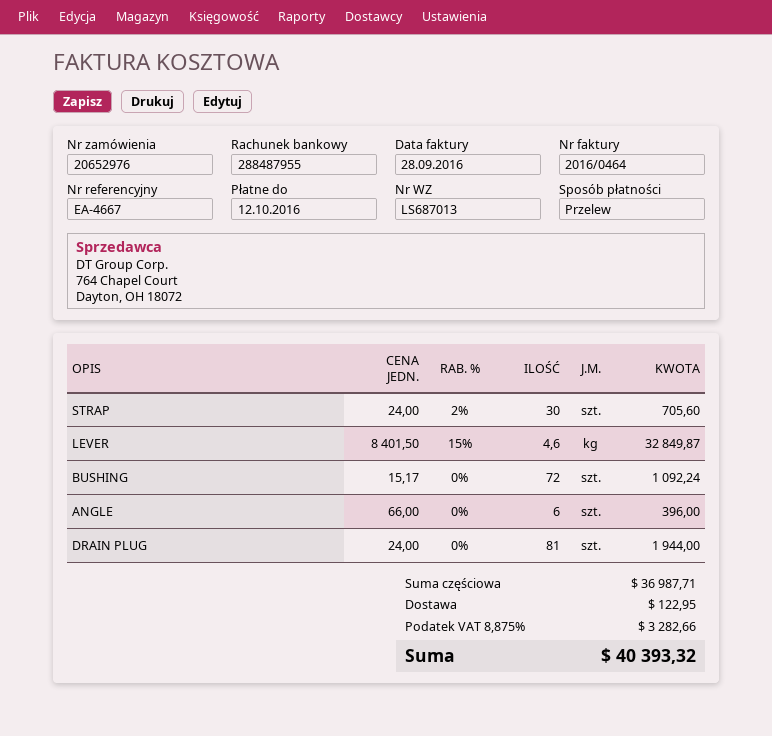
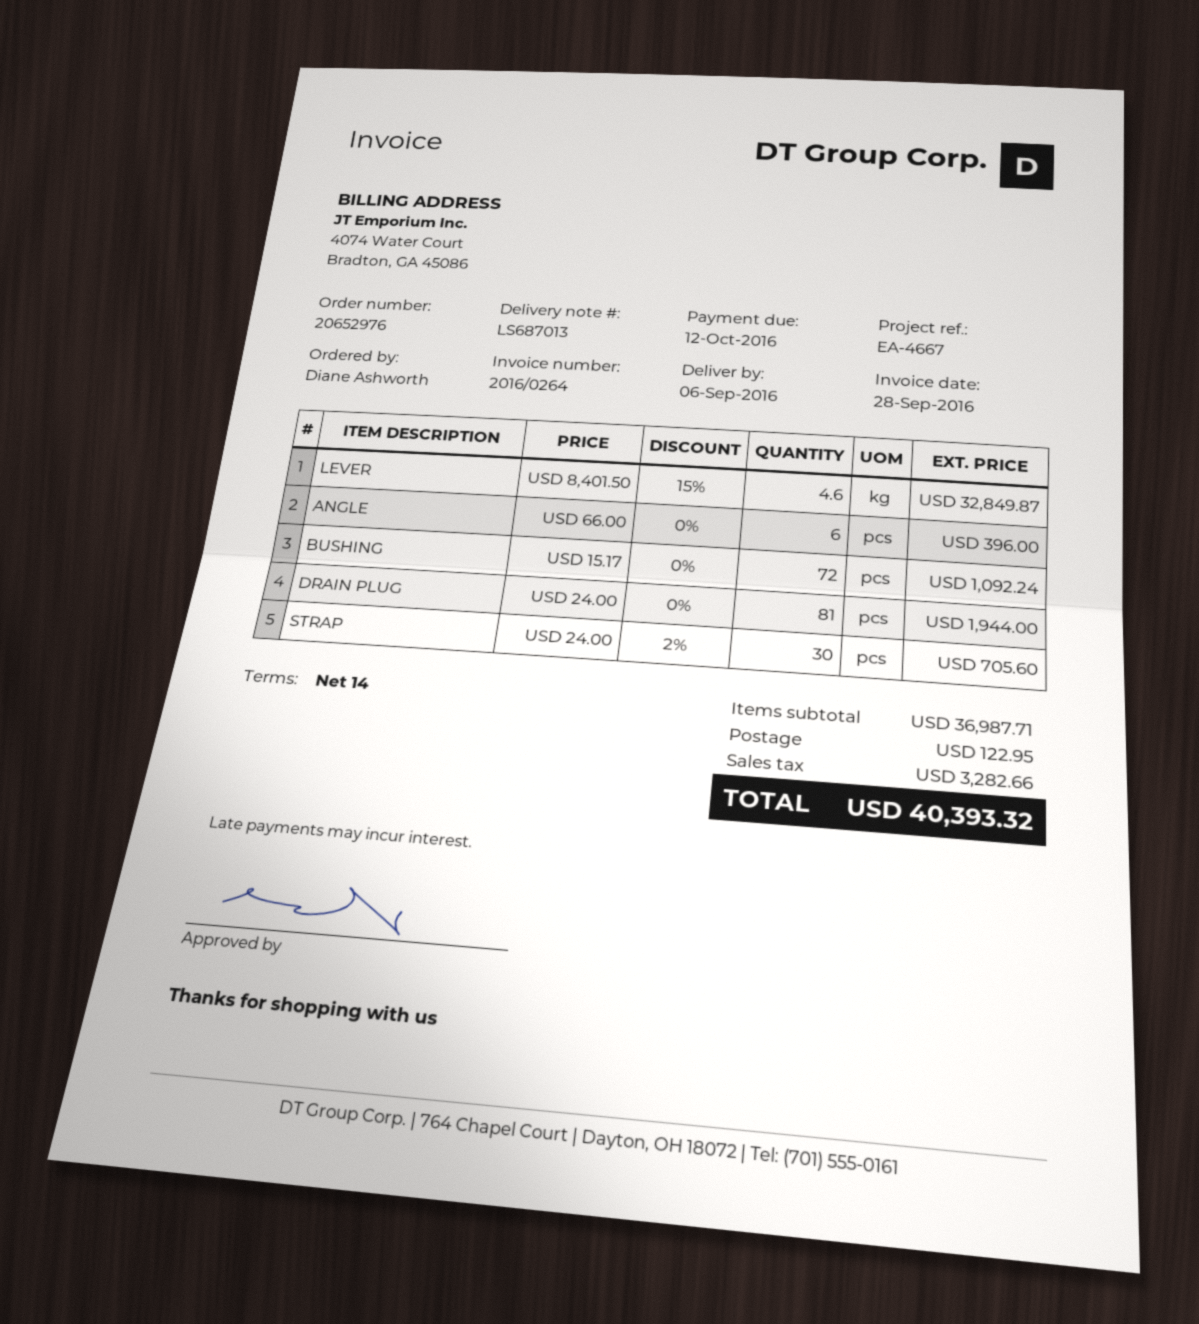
invoice number: 2016/0464 -> 2016/0264

